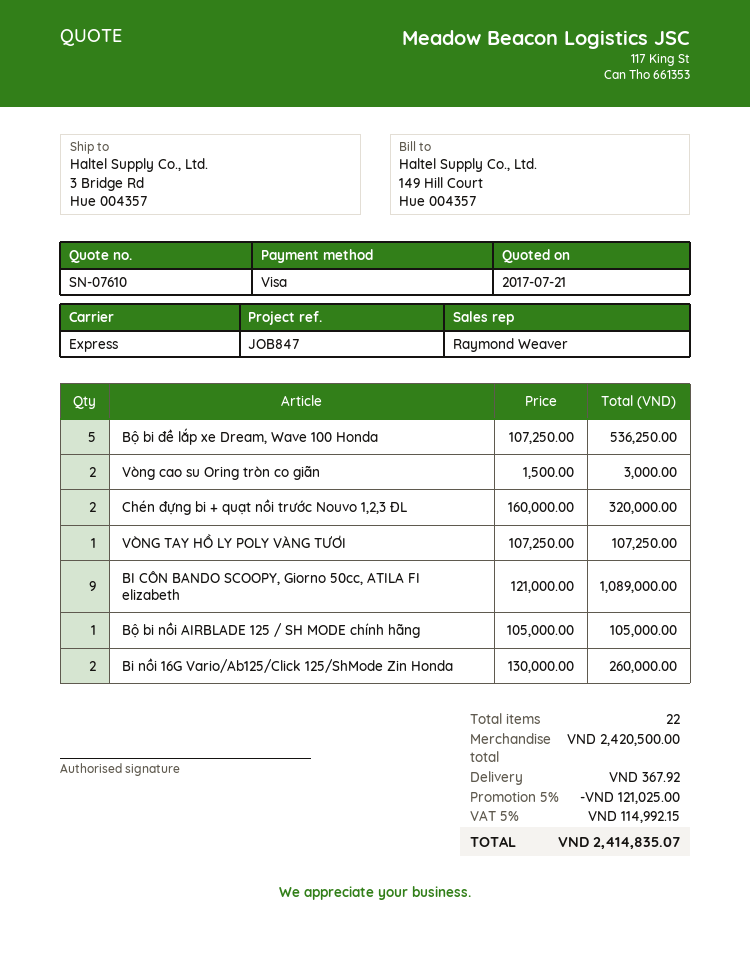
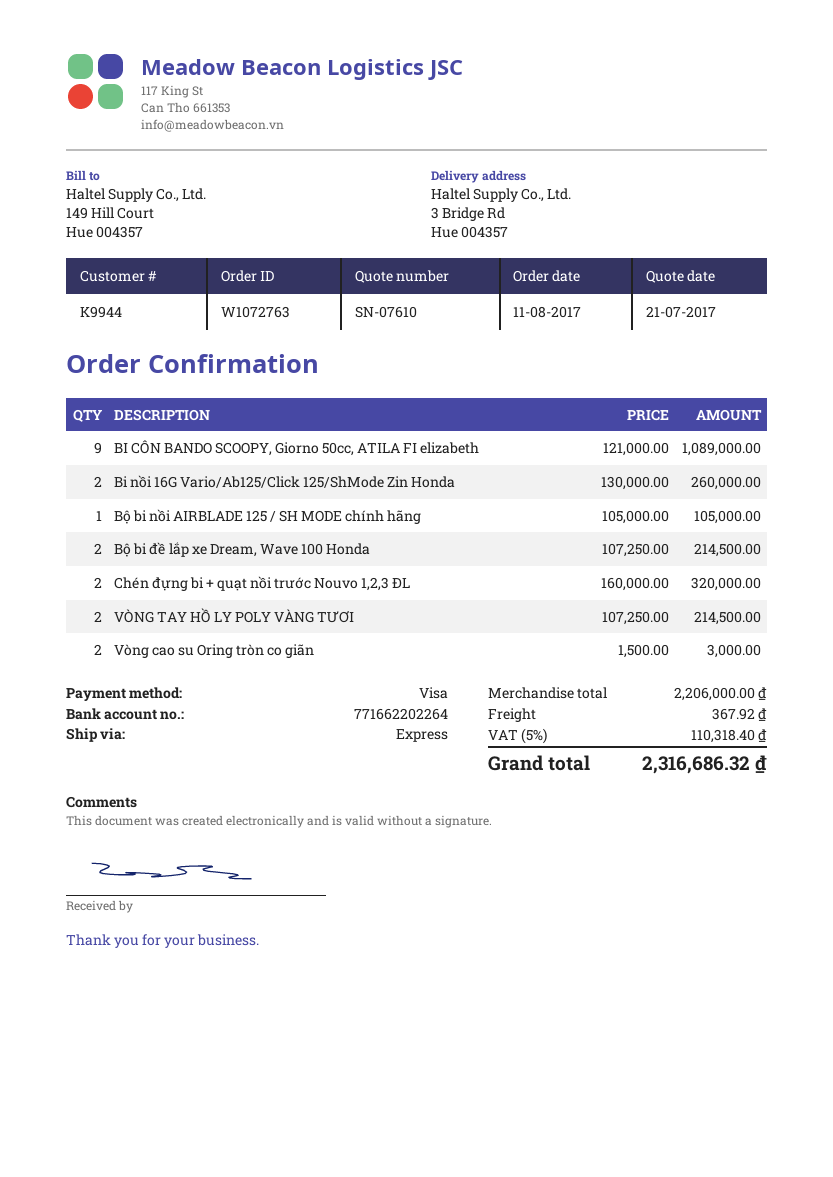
Bộ bi đề lắp xe Dream, Wave 100 Honda: 5 x 107250.00 = 536250.00 -> 2 x 107250.00 = 214500.00
VÒNG TAY HỒ LY POLY VÀNG TƯƠI: 1 x 107250.00 = 107250.00 -> 2 x 107250.00 = 214500.00
subtotal: 2420500.00 -> 2206000.00
discount: 5% = 121025.00 -> none
tax: 5% = 114992.15 -> 5% = 110318.40
total: 2414835.07 -> 2316686.32

